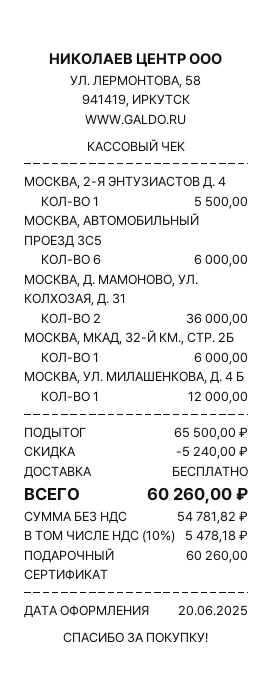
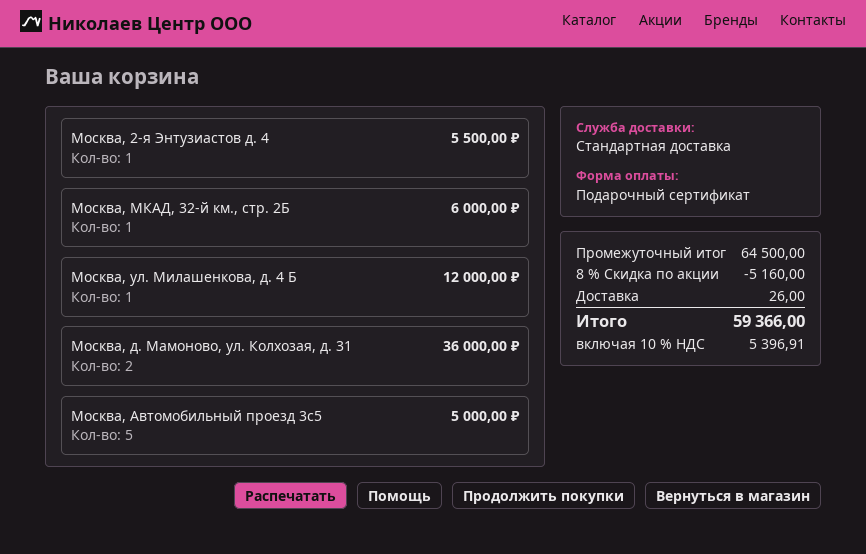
МОСКВА, АВТОМОБИЛЬНЫЙ ПРОЕЗД 3С5: 6 for 6000.00 -> 5 for 5000.00
subtotal: 65500.00 -> 64500.00
discount: 5240.00 -> 5160.00
shipping: 0.00 -> 26.00
tax: 10% = 5478.18 -> 10% = 5396.91
total: 60260.00 -> 59366.00

